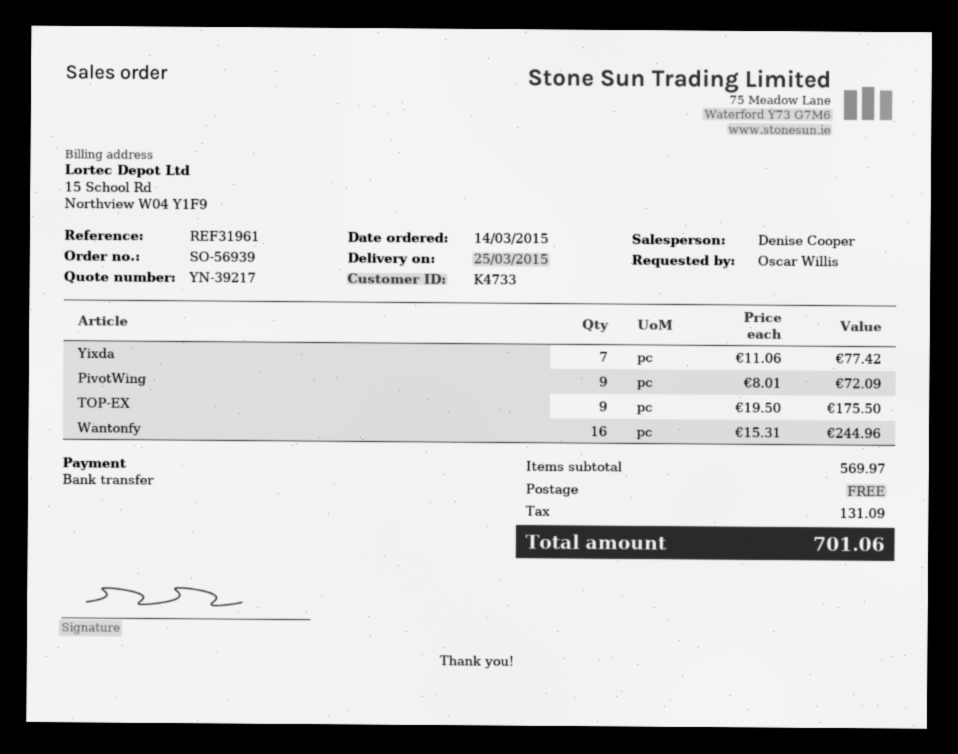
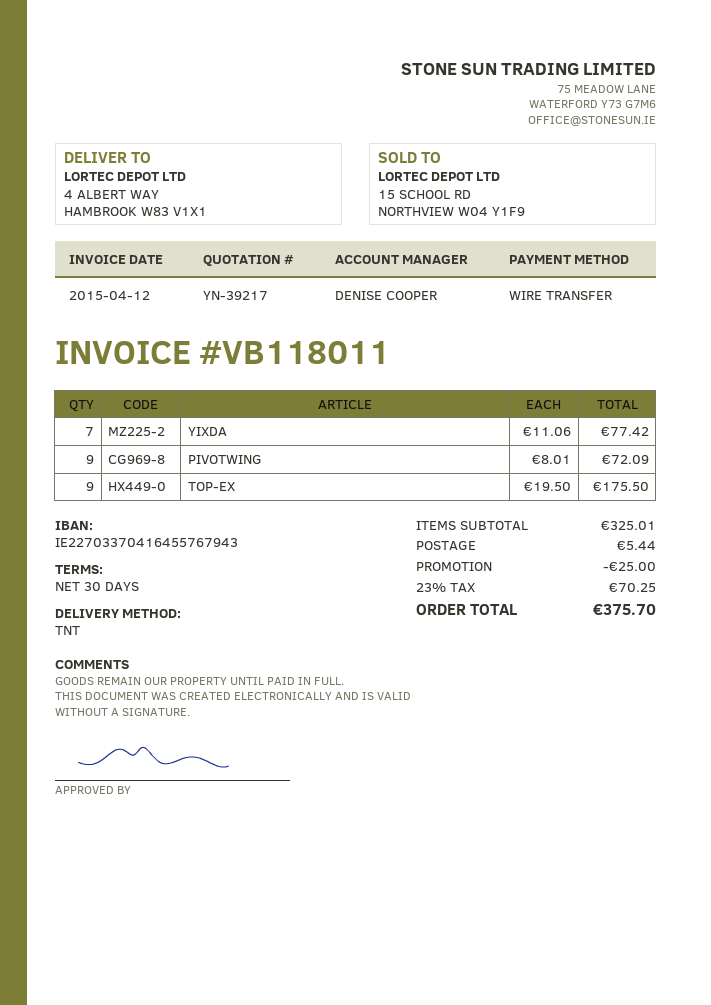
Wantonfy: 16 x 15.31 = 244.96 -> none
subtotal: 569.97 -> 325.01
discount: none -> 25.00
shipping: 0.00 -> 5.44
tax: 131.09 -> 70.25
total: 701.06 -> 375.70

